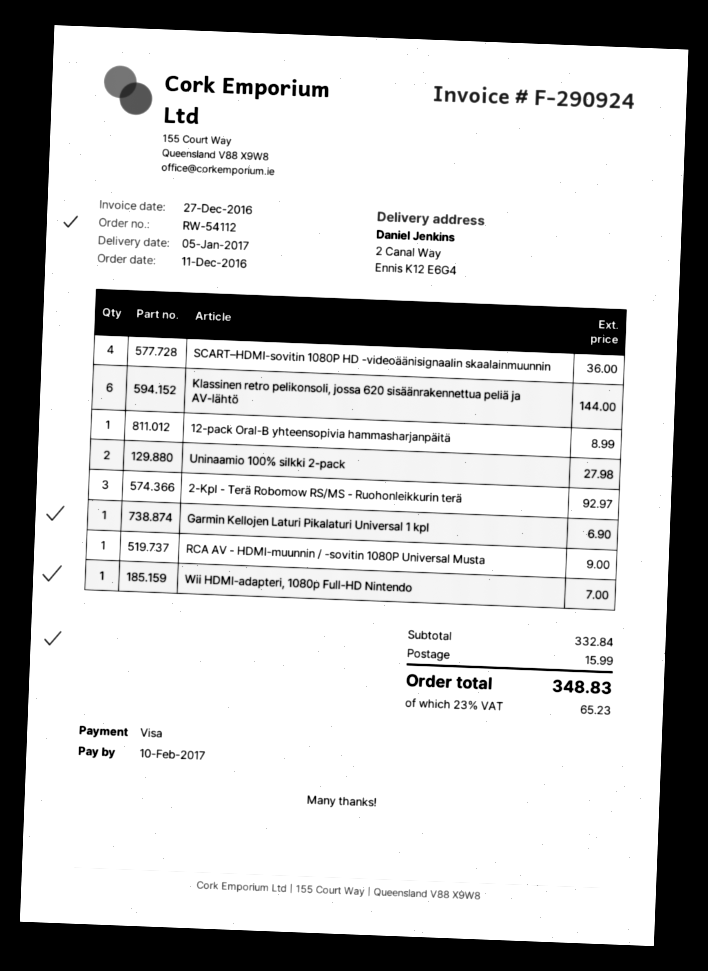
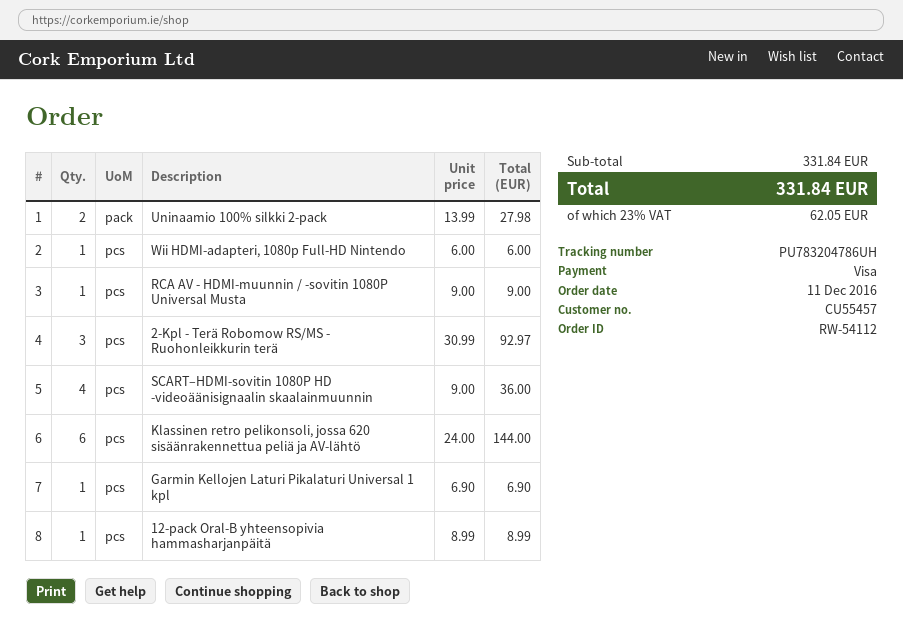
Wii HDMI-adapteri, 1080p Full-HD Nintendo: 1 for 7.00 -> 1 for 6.00
subtotal: 332.84 -> 331.84
shipping: 15.99 -> none
tax: 23% = 65.23 -> 23% = 62.05
total: 348.83 -> 331.84

